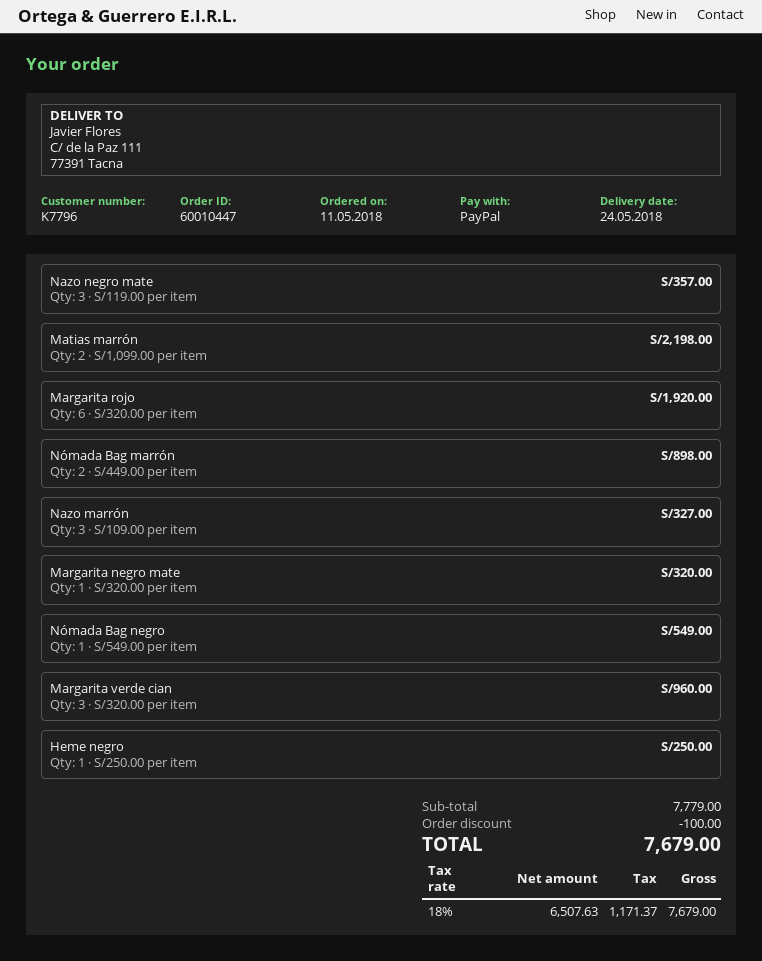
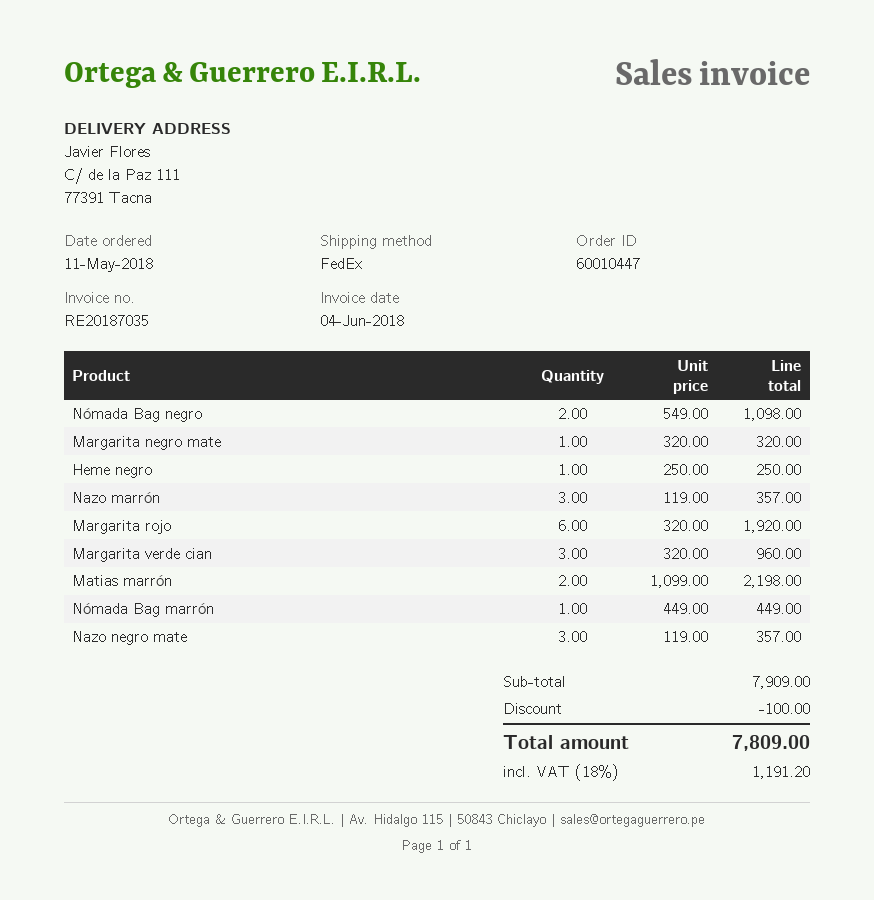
Nómada Bag marrón: 2 x 449.00 = 898.00 -> 1 x 449.00 = 449.00
Nazo marrón: 3 x 109.00 = 327.00 -> 3 x 119.00 = 357.00
Nómada Bag negro: 1 x 549.00 = 549.00 -> 2 x 549.00 = 1098.00
subtotal: 7779.00 -> 7909.00
tax: 18% = 1171.37 -> 18% = 1191.20
total: 7679.00 -> 7809.00

